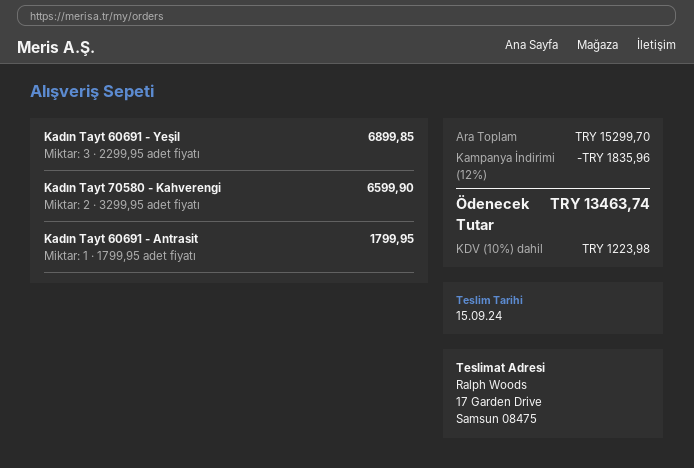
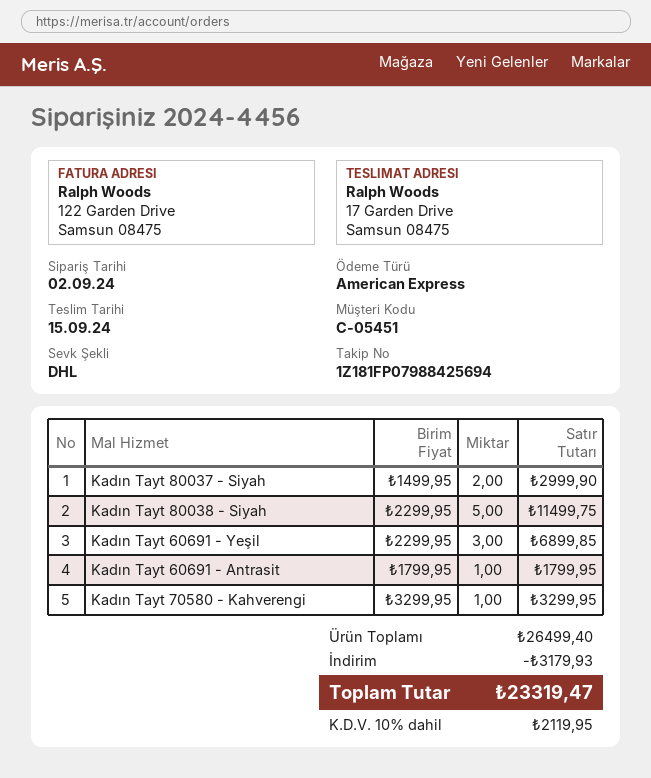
Kadın Tayt 70580 - Kahverengi: 2 x 3299.95 = 6599.90 -> 1 x 3299.95 = 3299.95
Kadın Tayt 80037 - Siyah: none -> 2 x 1499.95 = 2999.90
Kadın Tayt 80038 - Siyah: none -> 5 x 2299.95 = 11499.75
subtotal: 15299.70 -> 26499.40
discount: 1835.96 -> 3179.93
tax: 10% = 1223.98 -> 10% = 2119.95
total: 13463.74 -> 23319.47

